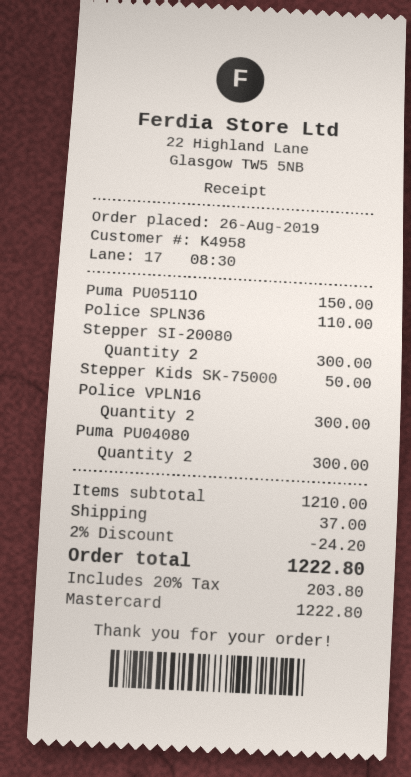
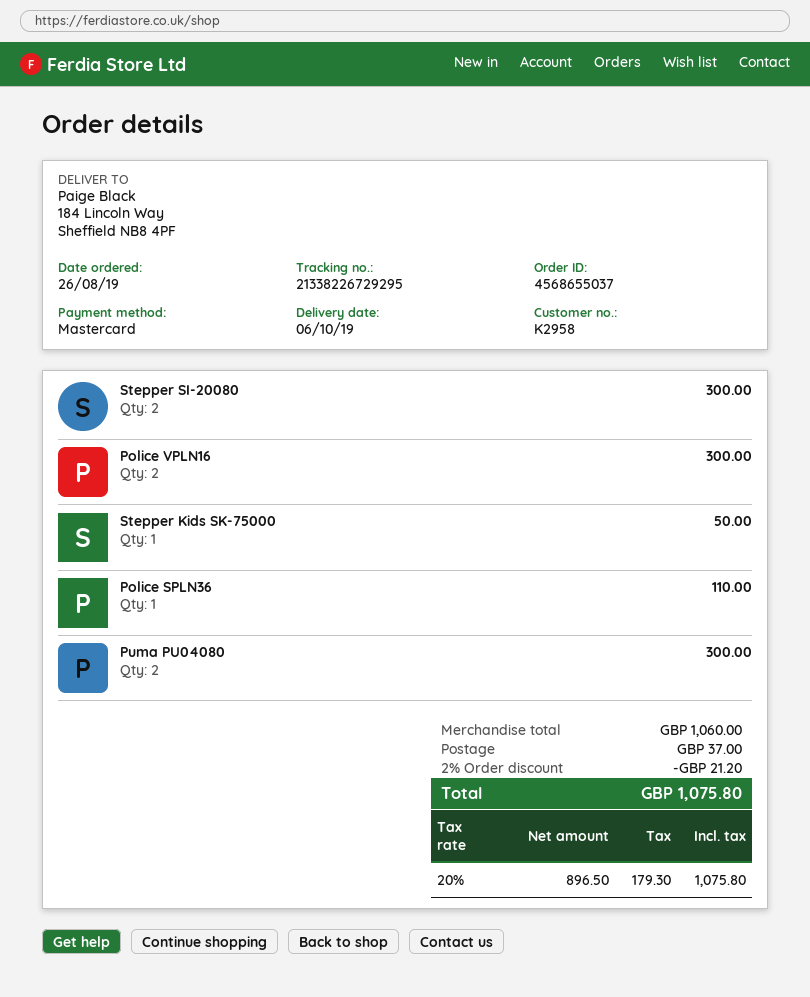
customer number: K4958 -> K2958
Puma PU0511O: 1 for 150.00 -> none
subtotal: 1210.00 -> 1060.00
discount: 2% = 24.20 -> 2% = 21.20
tax: 20% = 203.80 -> 20% = 179.30
total: 1222.80 -> 1075.80

